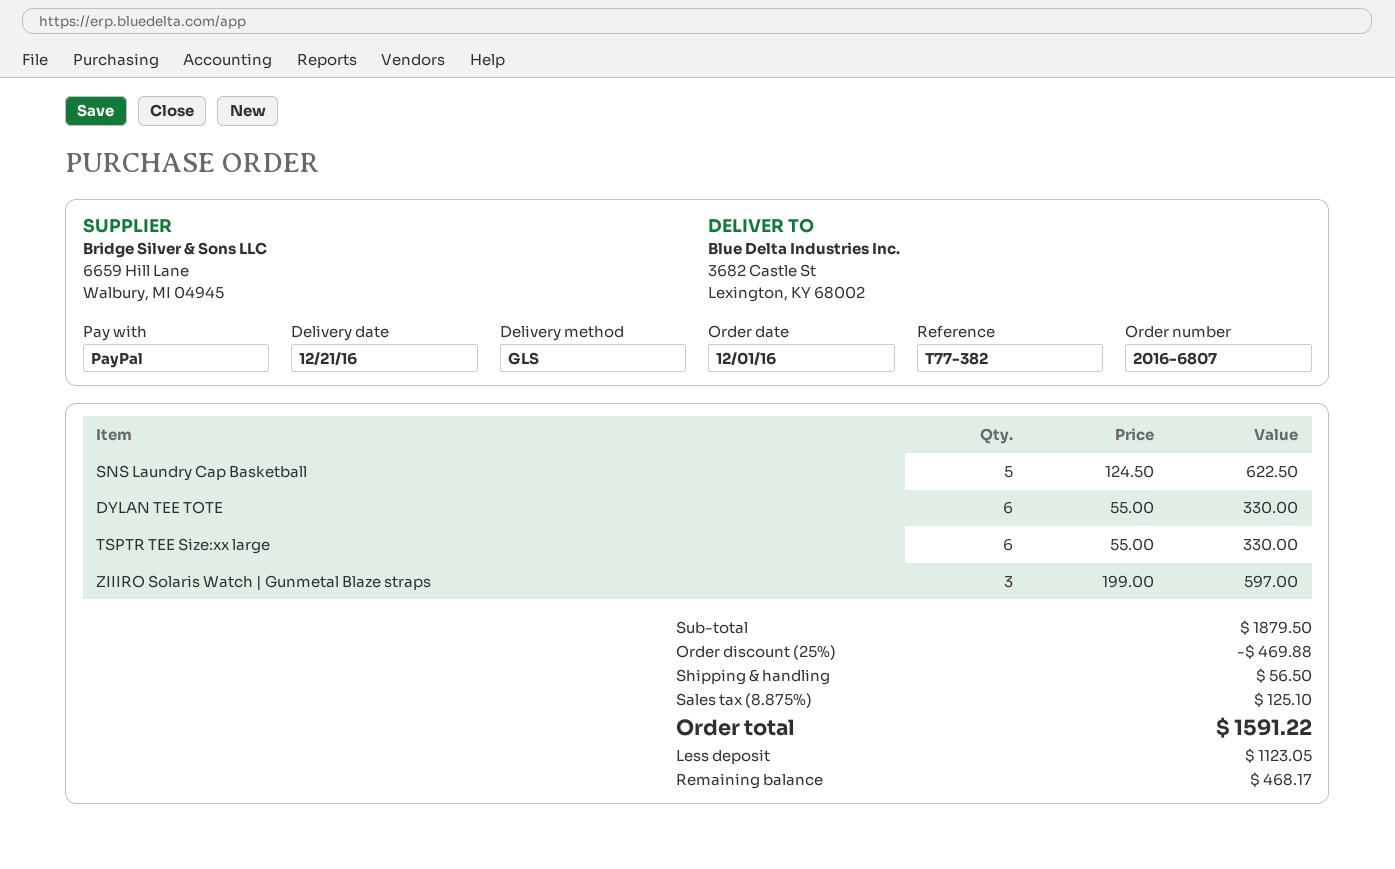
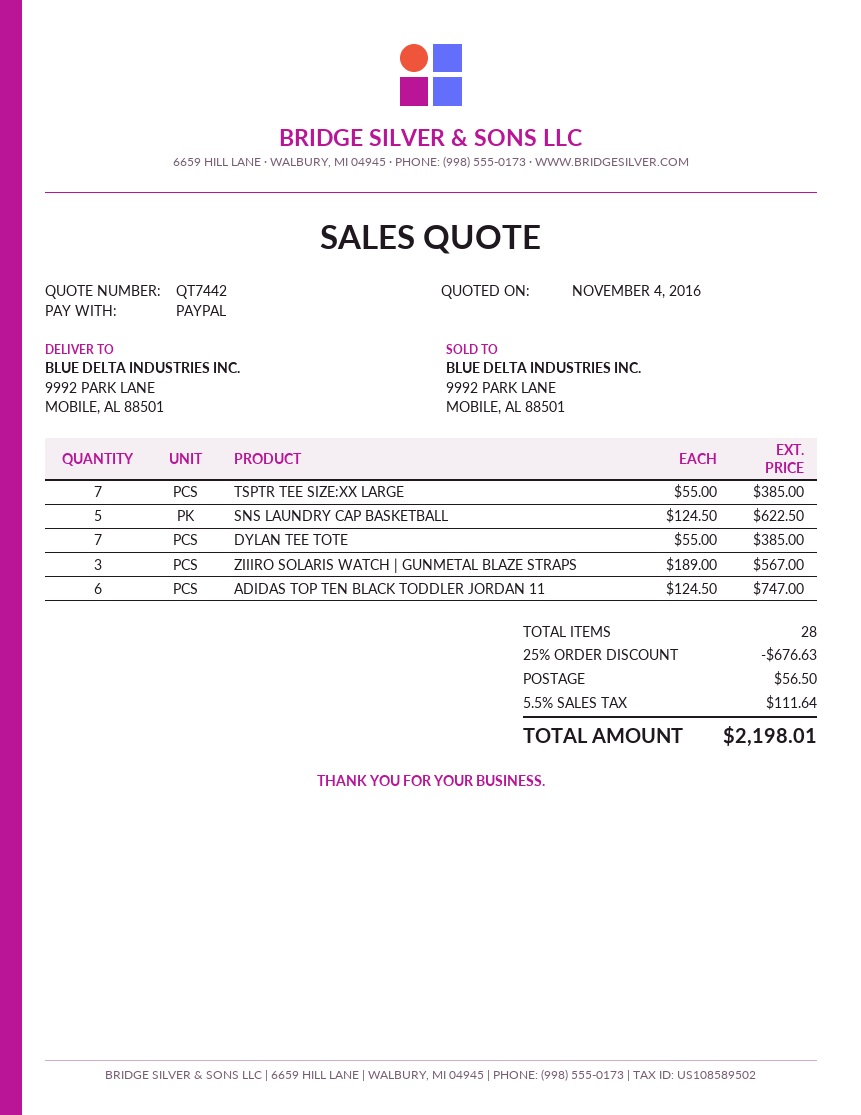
ship to: 3682 Castle St, Lexington, KY 68002 -> 9992 PARK LANE, MOBILE, AL 88501
DYLAN TEE TOTE: 6 x 55.00 = 330.00 -> 7 x 55.00 = 385.00
TSPTR TEE Size:xx large: 6 x 55.00 = 330.00 -> 7 x 55.00 = 385.00
ZIIIRO Solaris Watch | Gunmetal Blaze straps: 3 x 199.00 = 597.00 -> 3 x 189.00 = 567.00
ADIDAS TOP TEN BLACK TODDLER JORDAN 11: none -> 6 x 124.50 = 747.00
discount: 25% = 469.88 -> 25% = 676.63
tax: 8.875% = 125.10 -> 5.5% = 111.64
total: 1591.22 -> 2198.01

